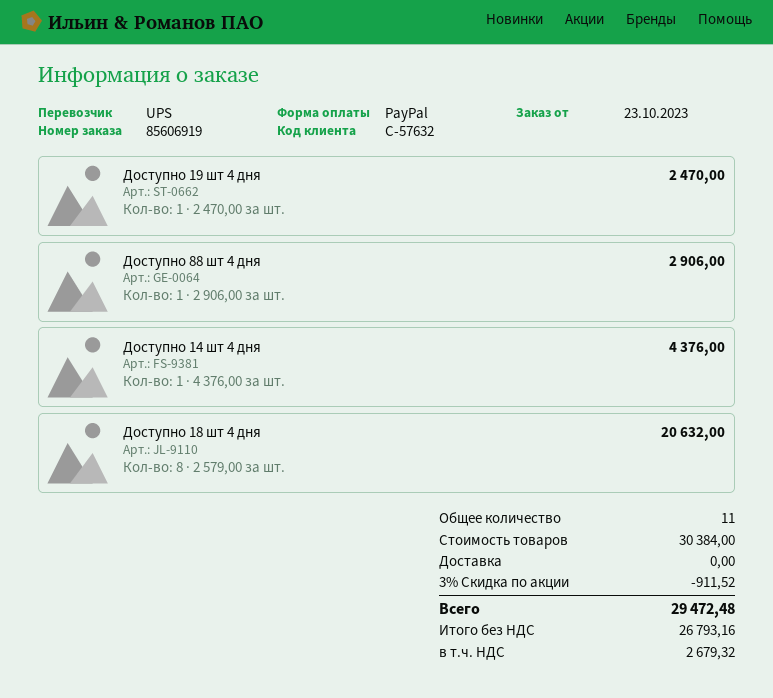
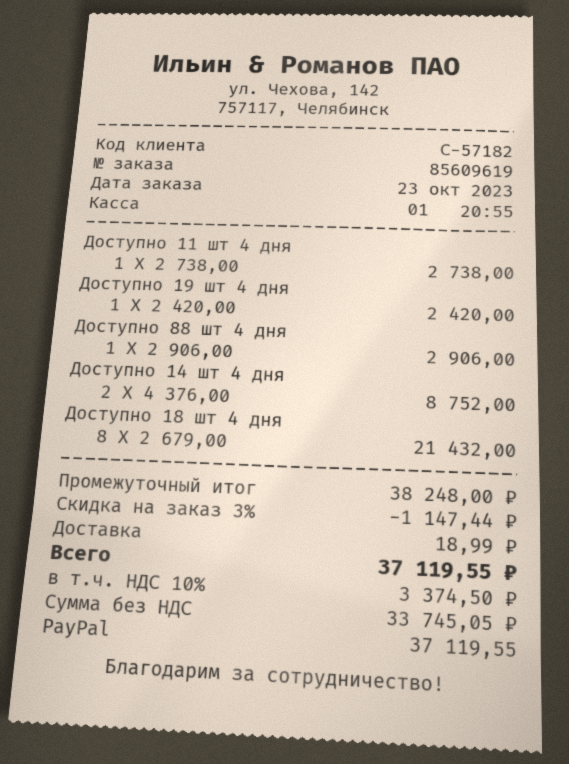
order number: 85606919 -> 85609619
customer number: C-57632 -> C-57182
Доступно 19 шт 4 дня: 1 x 2470.00 = 2470.00 -> 1 x 2420.00 = 2420.00
Доступно 14 шт 4 дня: 1 x 4376.00 = 4376.00 -> 2 x 4376.00 = 8752.00
Доступно 18 шт 4 дня: 8 x 2579.00 = 20632.00 -> 8 x 2679.00 = 21432.00
Доступно 11 шт 4 дня: none -> 1 x 2738.00 = 2738.00
subtotal: 30384.00 -> 38248.00
discount: 3% = 911.52 -> 3% = 1147.44
shipping: 0.00 -> 18.99
net: 26793.16 -> 33745.05
tax: 2679.32 -> 3374.50
total: 29472.48 -> 37119.55

